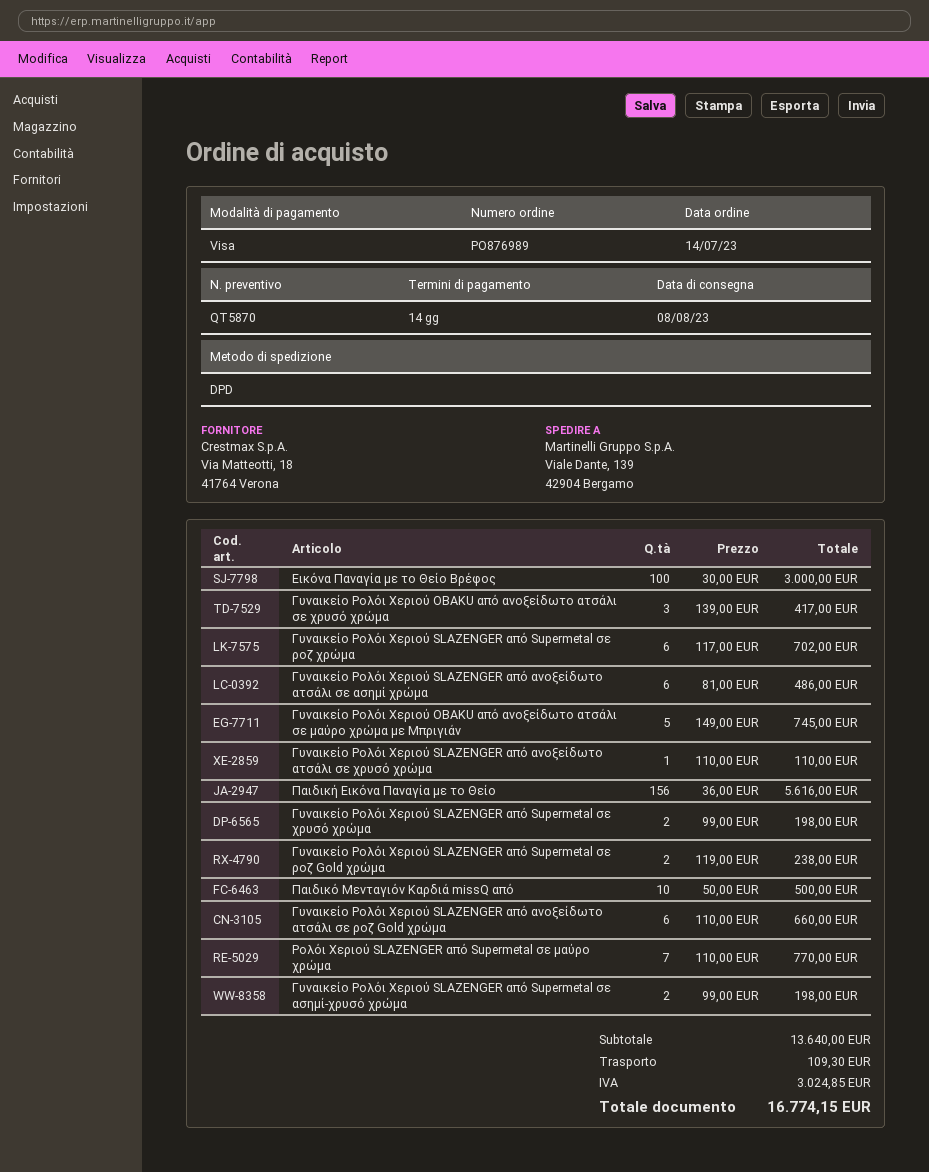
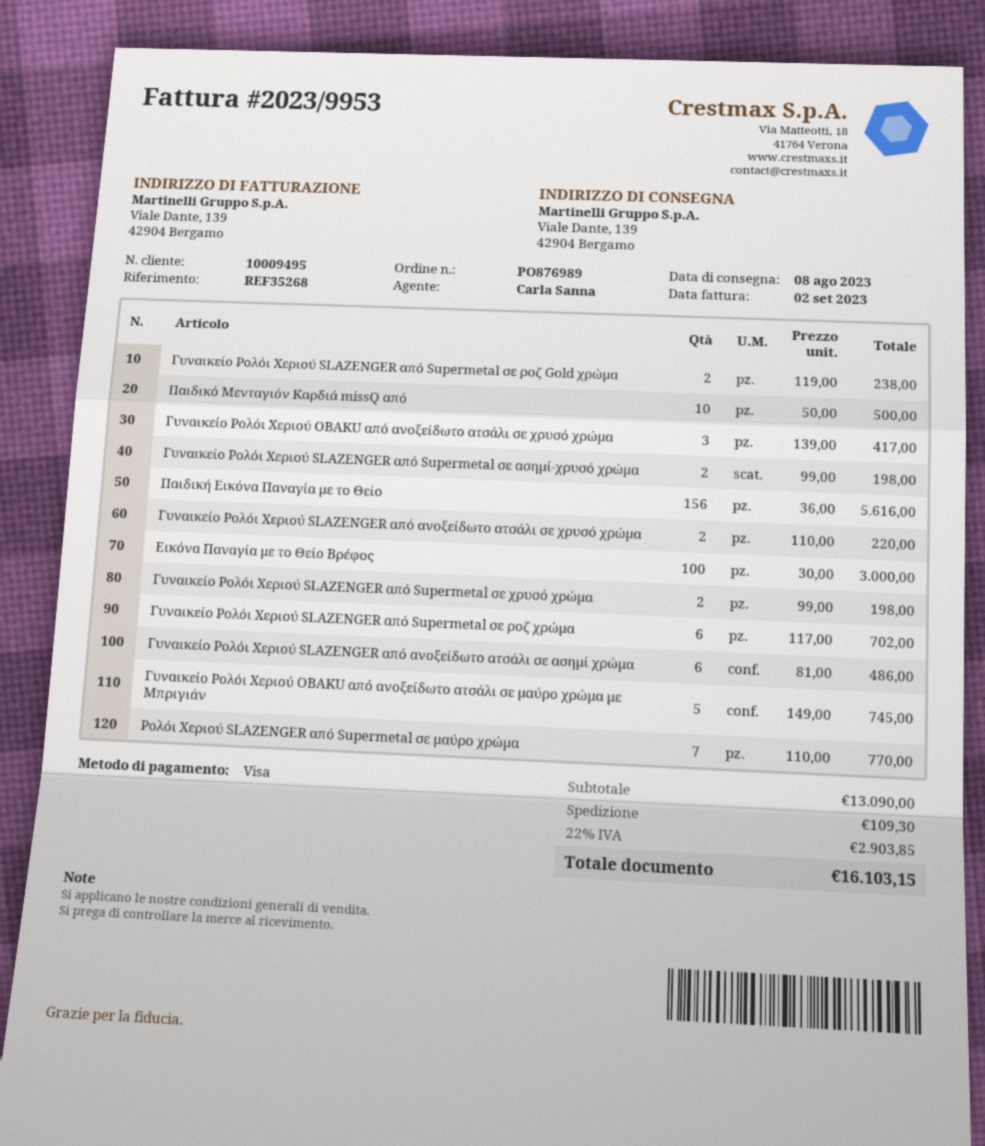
Γυναικείο Ρολόι Χεριού SLAZENGER από ανοξείδωτο ατσάλι σε χρυσό χρώμα: 1 x 110.00 = 110.00 -> 2 x 110.00 = 220.00
Γυναικείο Ρολόι Χεριού SLAZENGER από ανοξείδωτο ατσάλι σε ροζ Gold χρώμα: 6 x 110.00 = 660.00 -> none
subtotal: 13640.00 -> 13090.00
tax: 3024.85 -> 2903.85
total: 16774.15 -> 16103.15

